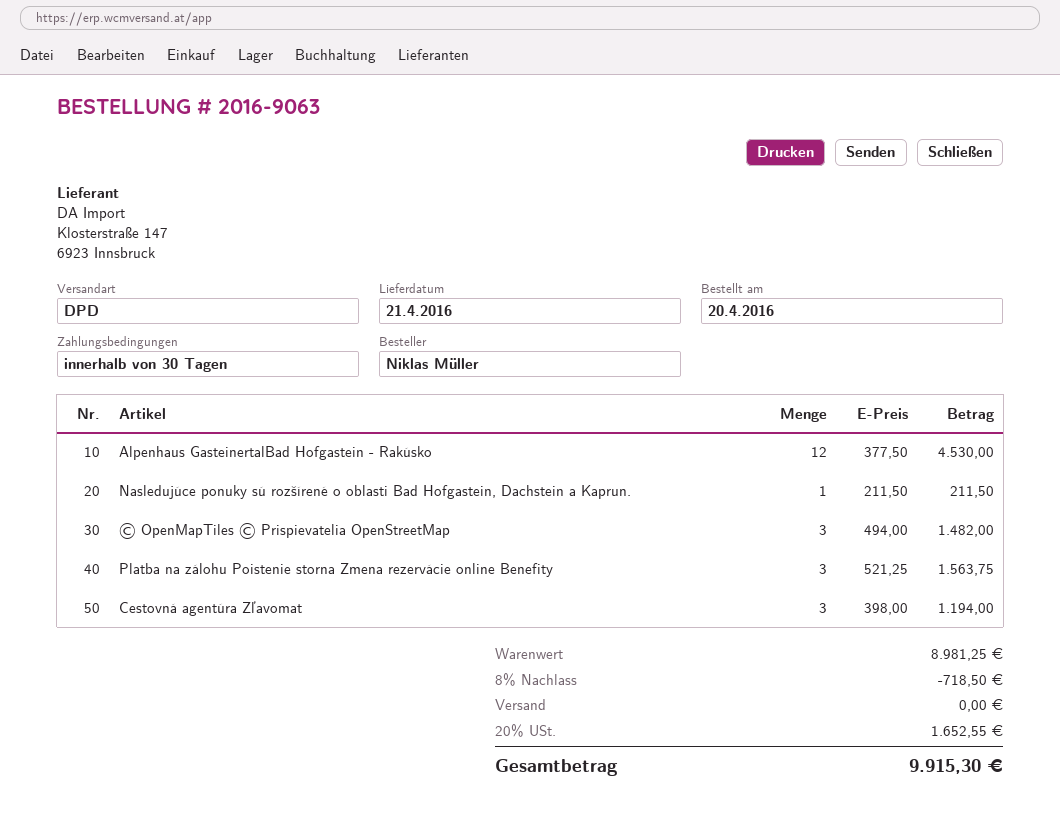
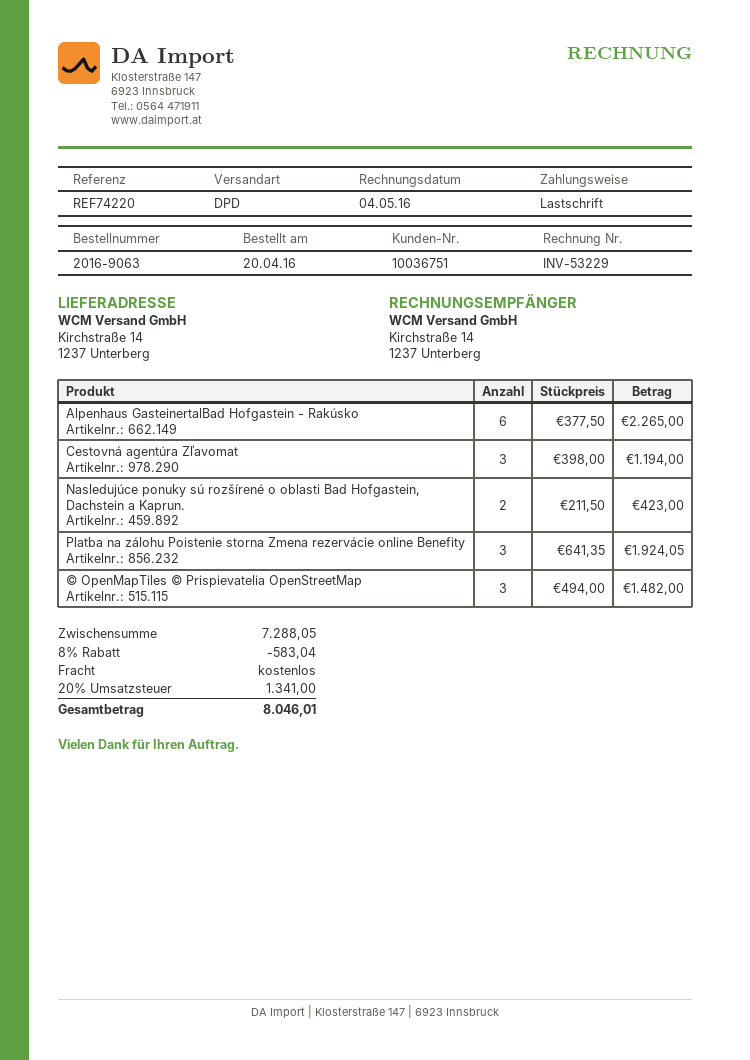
Alpenhaus GasteinertalBad Hofgastein - Rakúsko: 12 x 377.50 = 4530.00 -> 6 x 377.50 = 2265.00
Nasledujúce ponuky sú rozšírené o oblasti Bad Hofgastein, Dachstein a Kaprun.: 1 x 211.50 = 211.50 -> 2 x 211.50 = 423.00
Platba na zálohu Poistenie storna Zmena rezervácie online Benefity: 3 x 521.25 = 1563.75 -> 3 x 641.35 = 1924.05
subtotal: 8981.25 -> 7288.05
discount: 8% = 718.50 -> 8% = 583.04
tax: 20% = 1652.55 -> 20% = 1341.00
total: 9915.30 -> 8046.01

